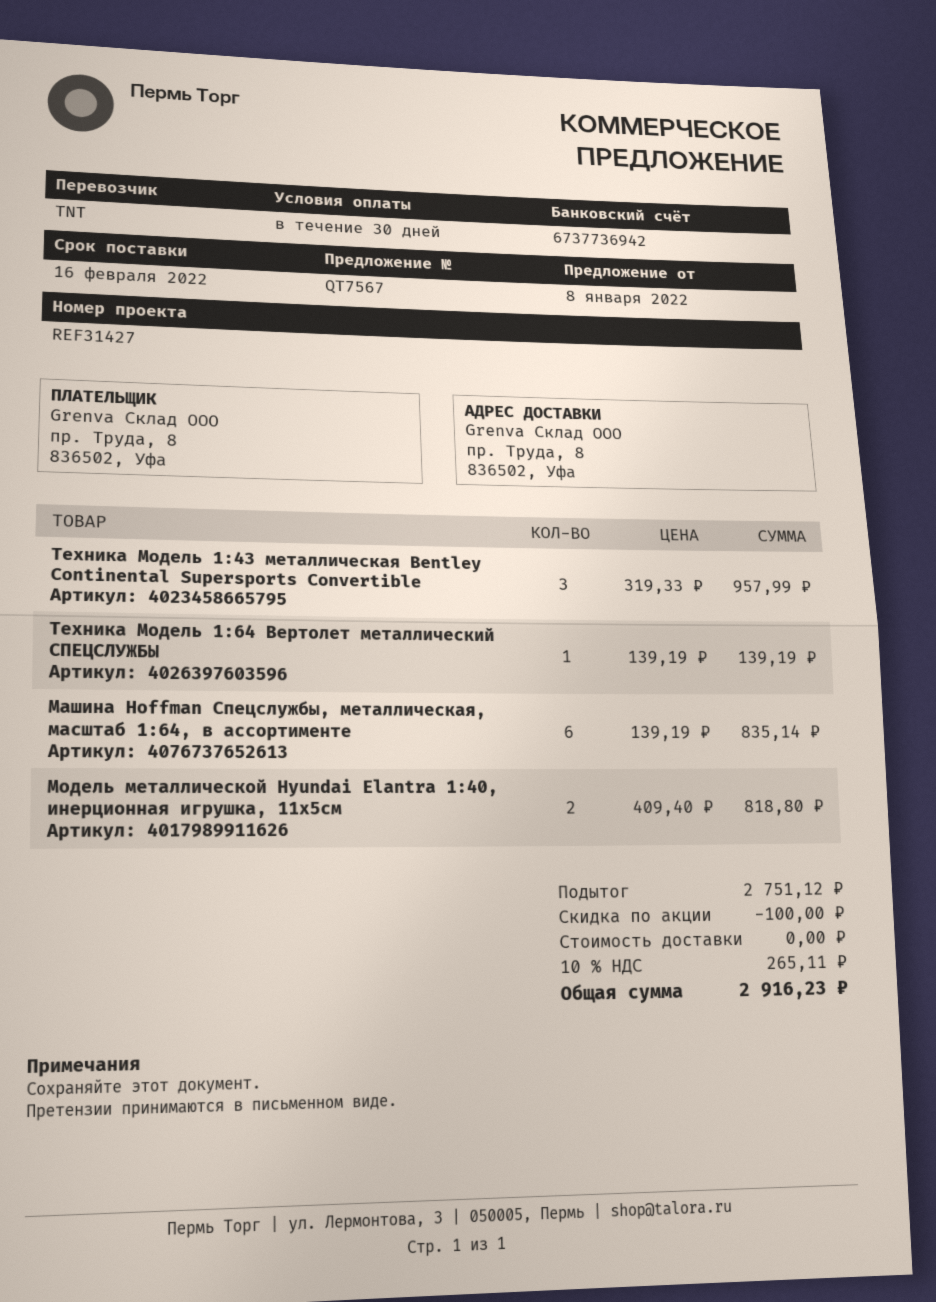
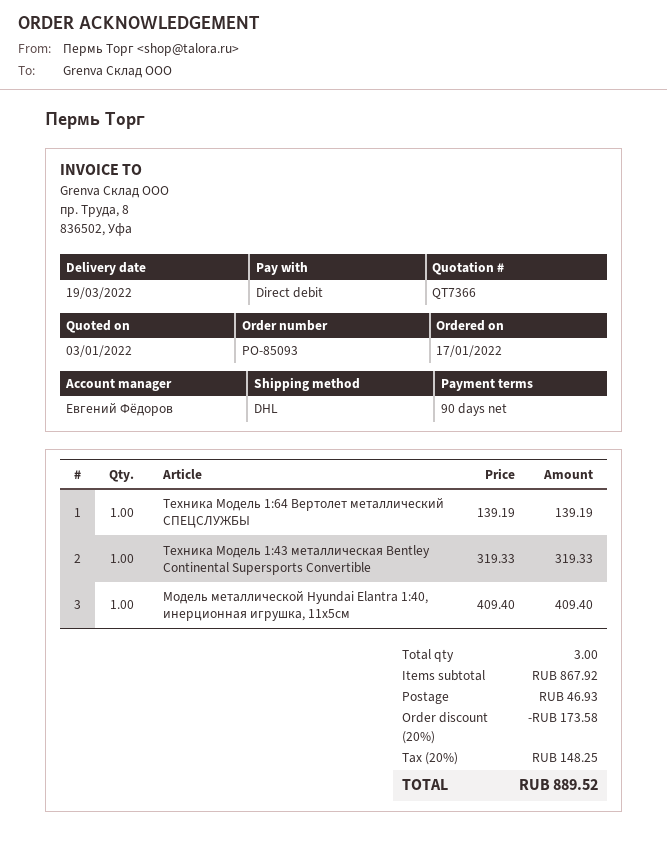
quote number: QT7567 -> QT7366
quote date: 2022-01-08 -> 2022-01-03
delivery date: 2022-02-16 -> 2022-03-19
payment terms: 30 days -> 90 days
shipping method: TNT -> DHL
Техника Модель 1:43 металлическая Bentley Continental Supersports Convertible: 3 x 319.33 = 957.99 -> 1 x 319.33 = 319.33
Машина Hoffman Спецслужбы, металлическая, масштаб 1:64, в ассортименте: 6 x 139.19 = 835.14 -> none
Модель металлической Hyundai Elantra 1:40, инерционная игрушка, 11х5см: 2 x 409.40 = 818.80 -> 1 x 409.40 = 409.40
subtotal: 2751.12 -> 867.92
discount: 100.00 -> 173.58
shipping: 0.00 -> 46.93
tax: 10% = 265.11 -> 20% = 148.25
total: 2916.23 -> 889.52

